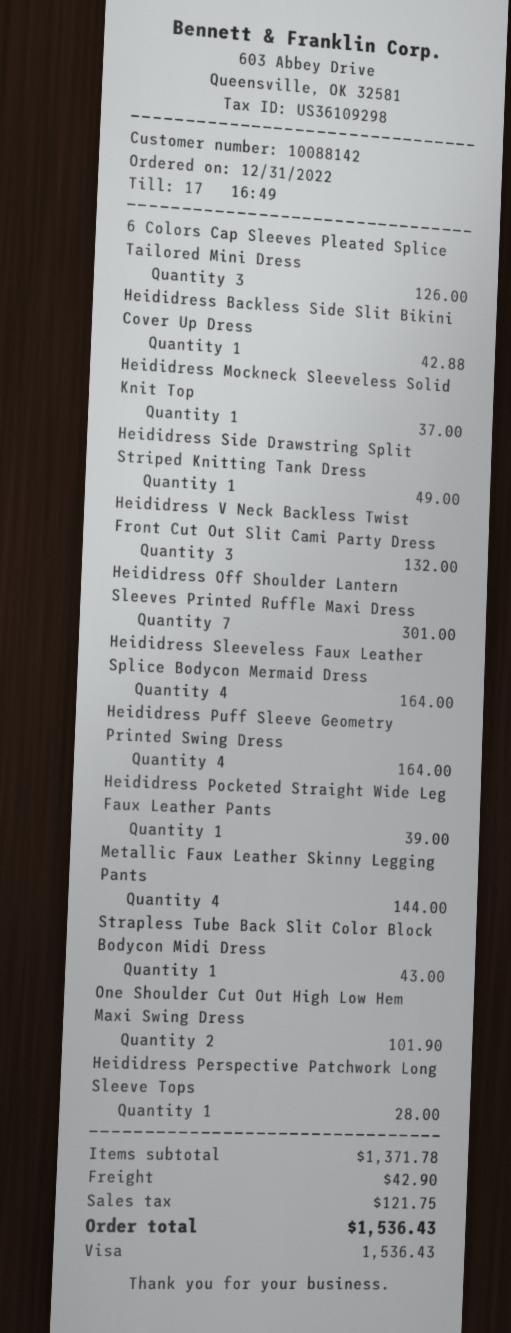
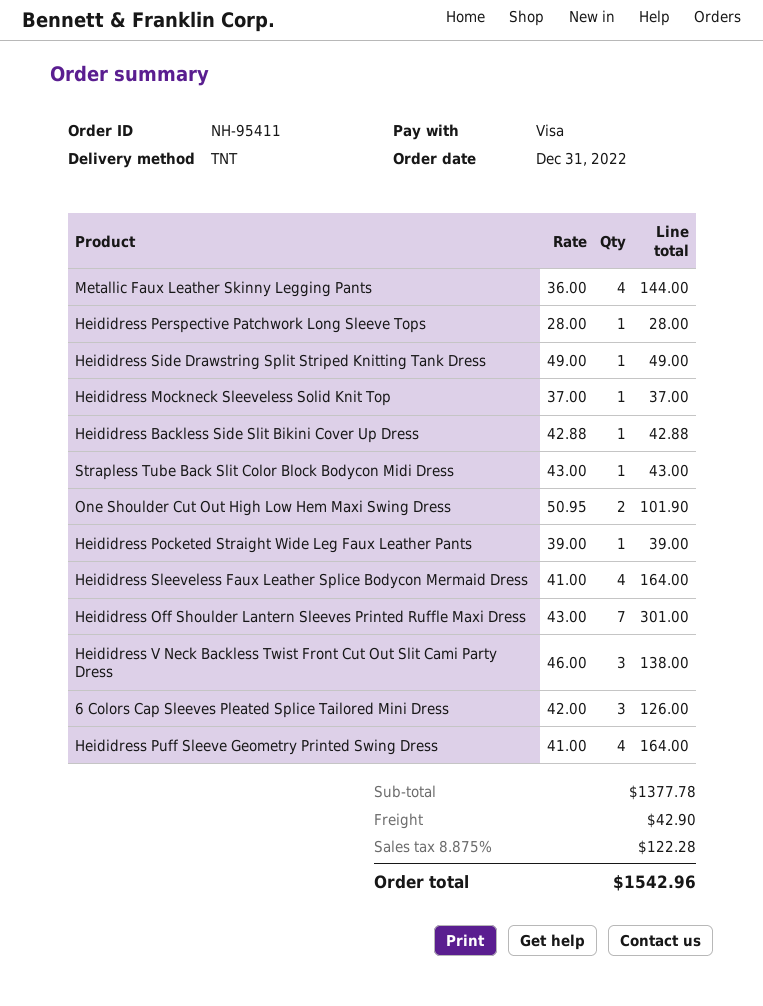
Heididress V Neck Backless Twist Front Cut Out Slit Cami Party Dress: 3 for 132.00 -> 3 for 138.00
subtotal: 1371.78 -> 1377.78
tax: 121.75 -> 122.28
total: 1536.43 -> 1542.96

